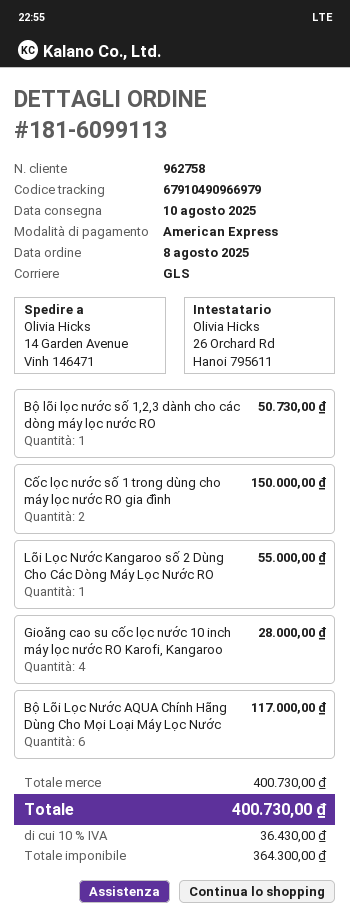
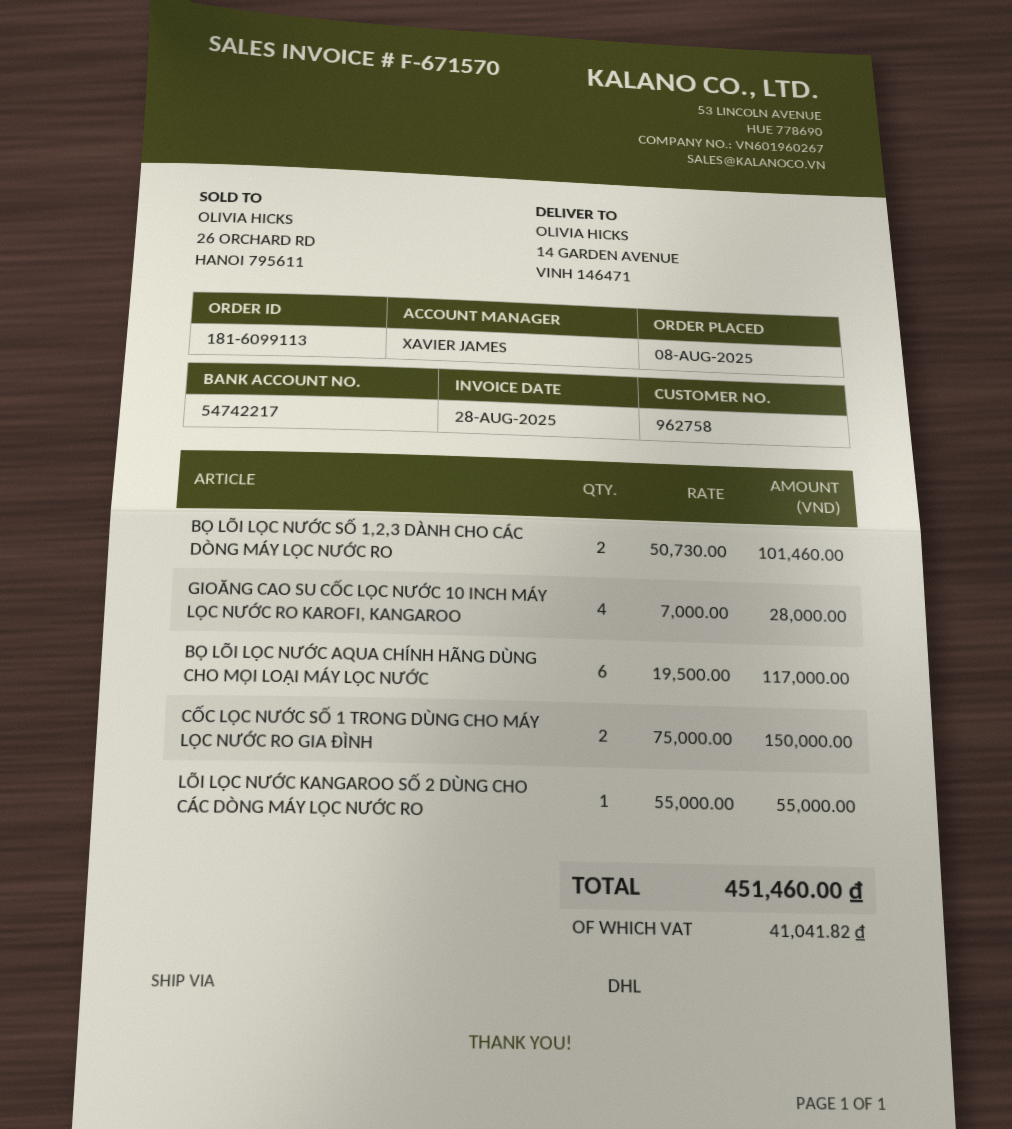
shipping method: GLS -> DHL
Bộ lõi lọc nước số 1,2,3 dành cho các dòng máy lọc nước RO: 1 for 50730.00 -> 2 for 101460.00
tax: 36430.00 -> 41041.82
total: 400730.00 -> 451460.00

